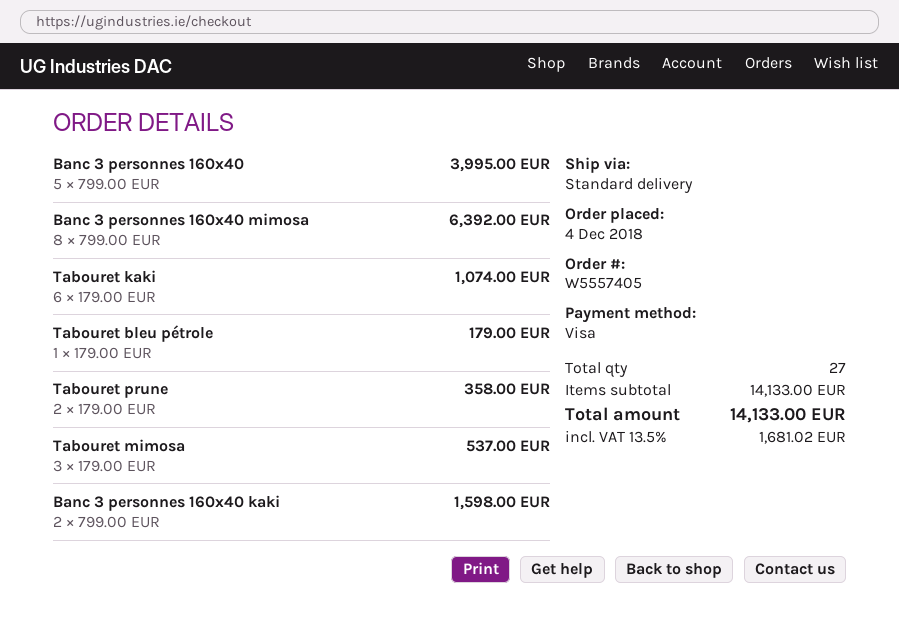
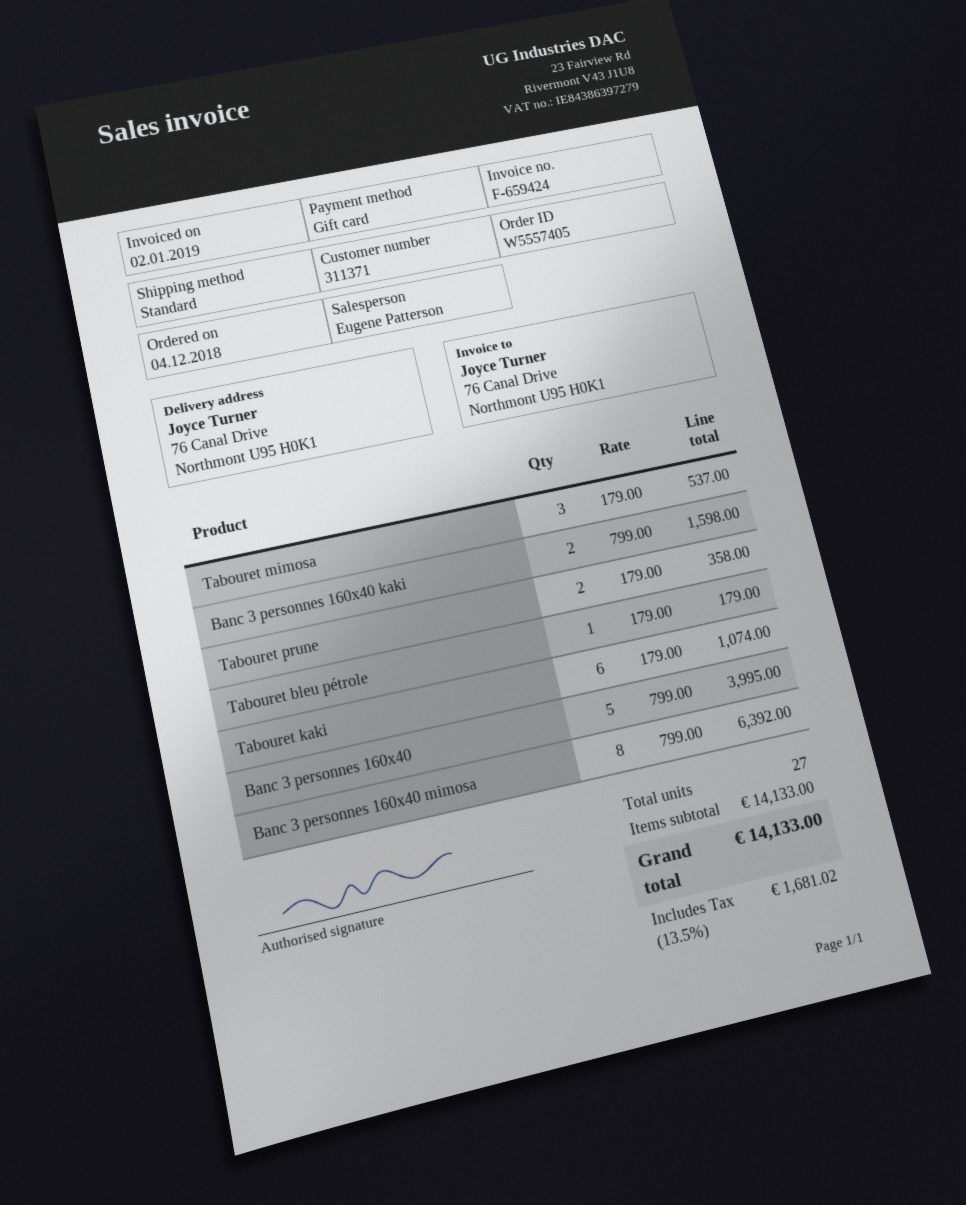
payment method: Visa -> gift card

